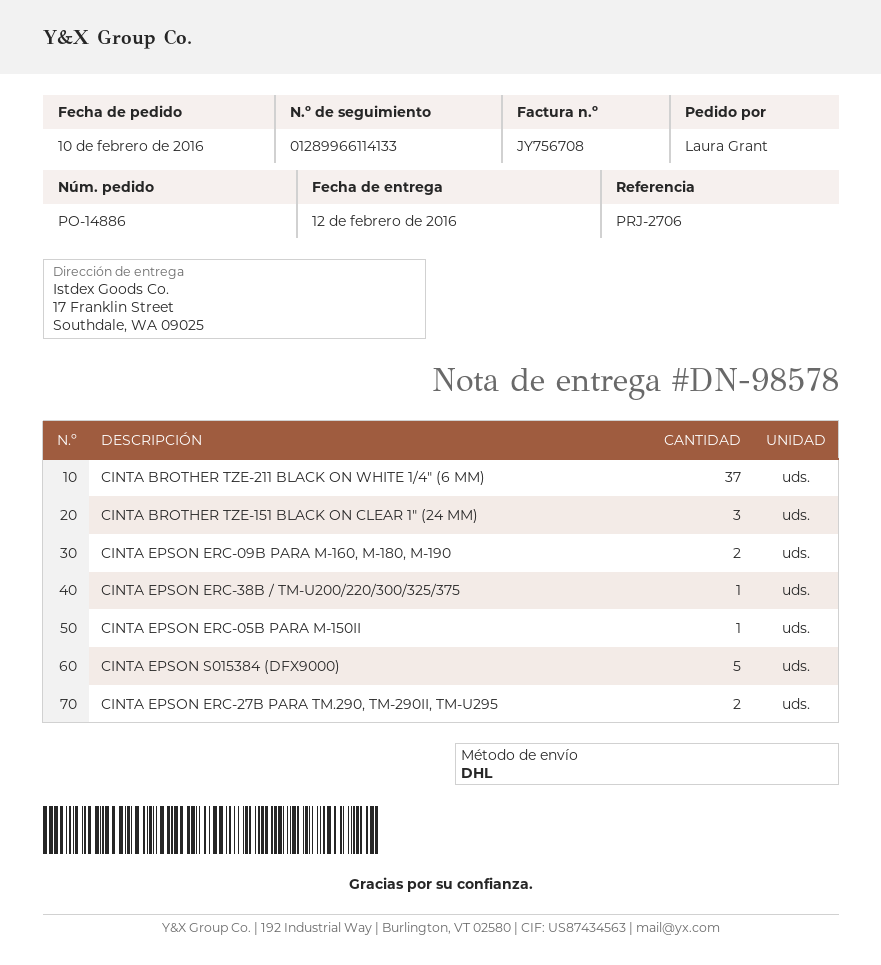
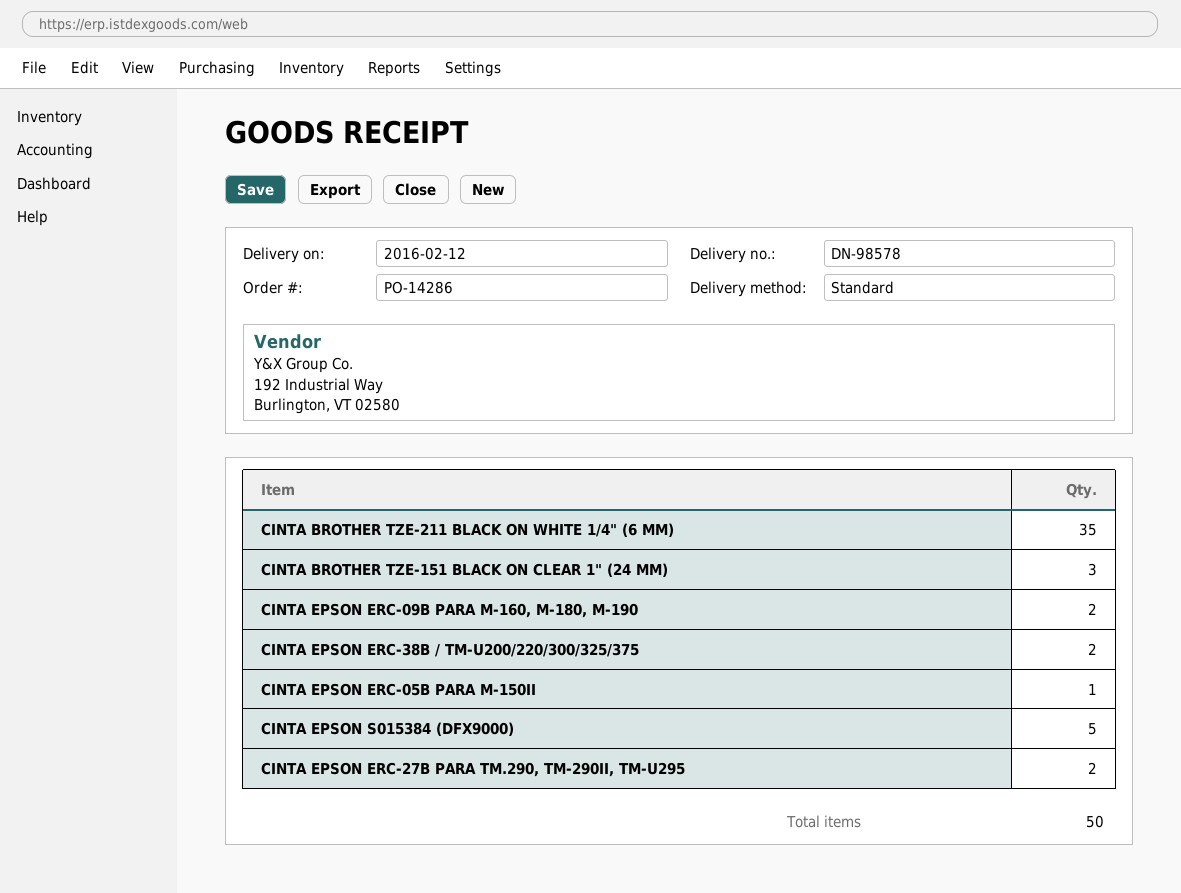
order number: PO-14886 -> PO-14286
shipping method: DHL -> standard
CINTA BROTHER TZE-211 BLACK ON WHITE 1/4" (6 MM): 37 -> 35
CINTA EPSON ERC-38B / TM-U200/220/300/325/375: 1 -> 2

